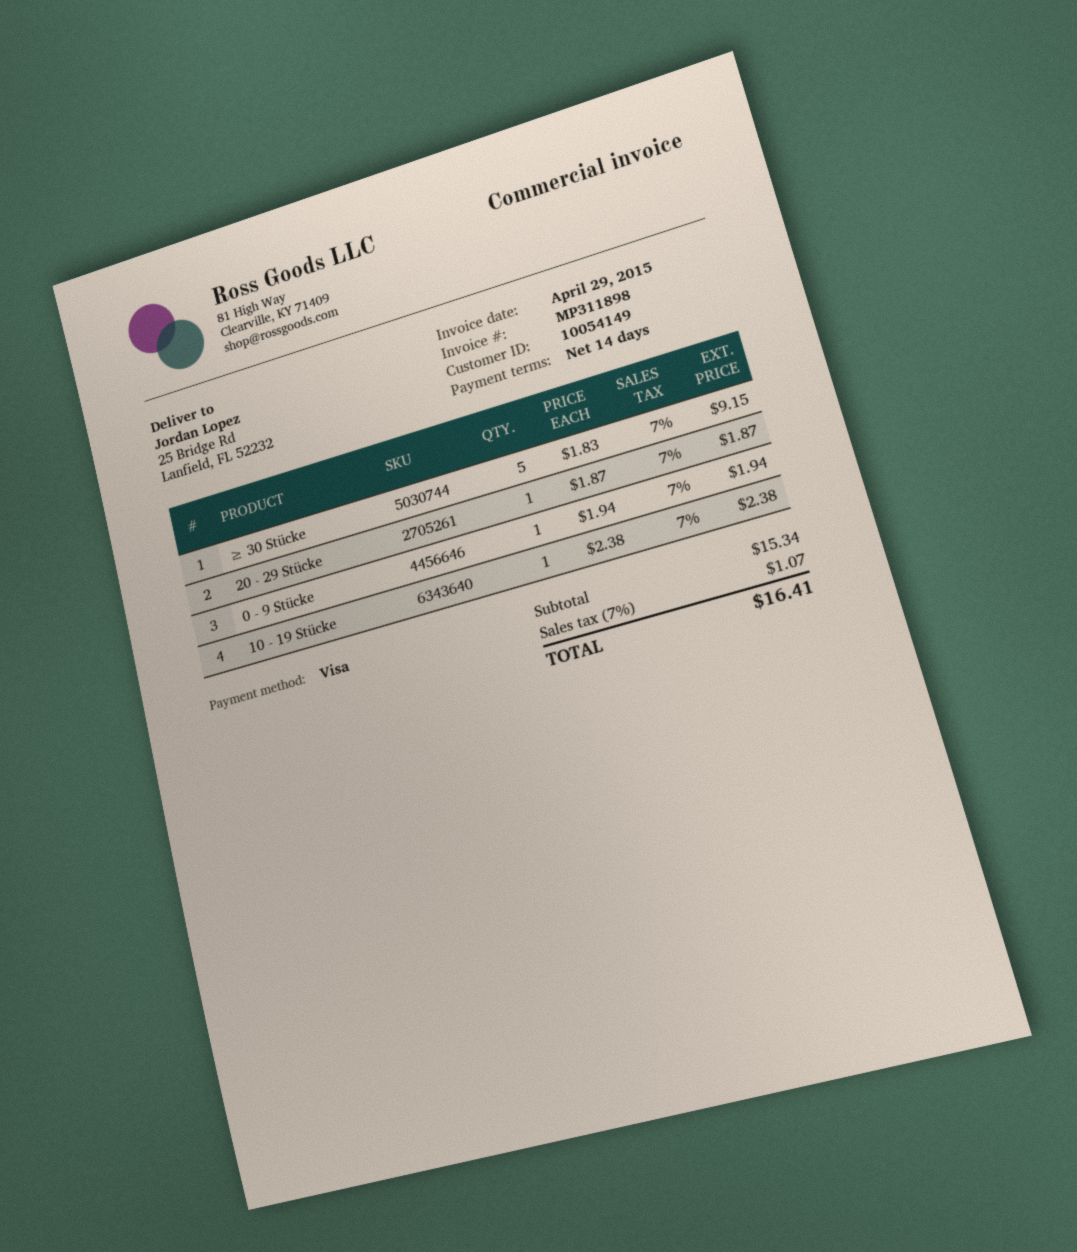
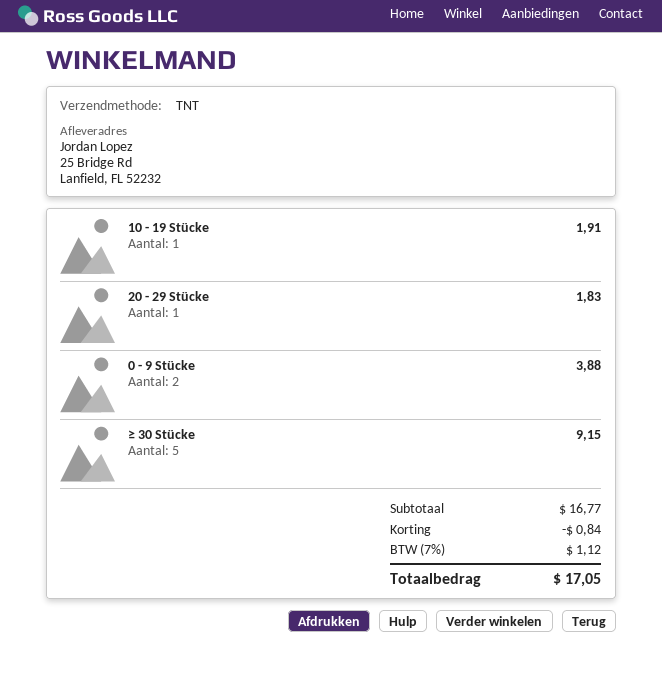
20 - 29 Stücke: 1 for 1.87 -> 1 for 1.83
0 - 9 Stücke: 1 for 1.94 -> 2 for 3.88
10 - 19 Stücke: 1 for 2.38 -> 1 for 1.91
subtotal: 15.34 -> 16.77
discount: none -> 0.84
tax: 7% = 1.07 -> 7% = 1.12
total: 16.41 -> 17.05

